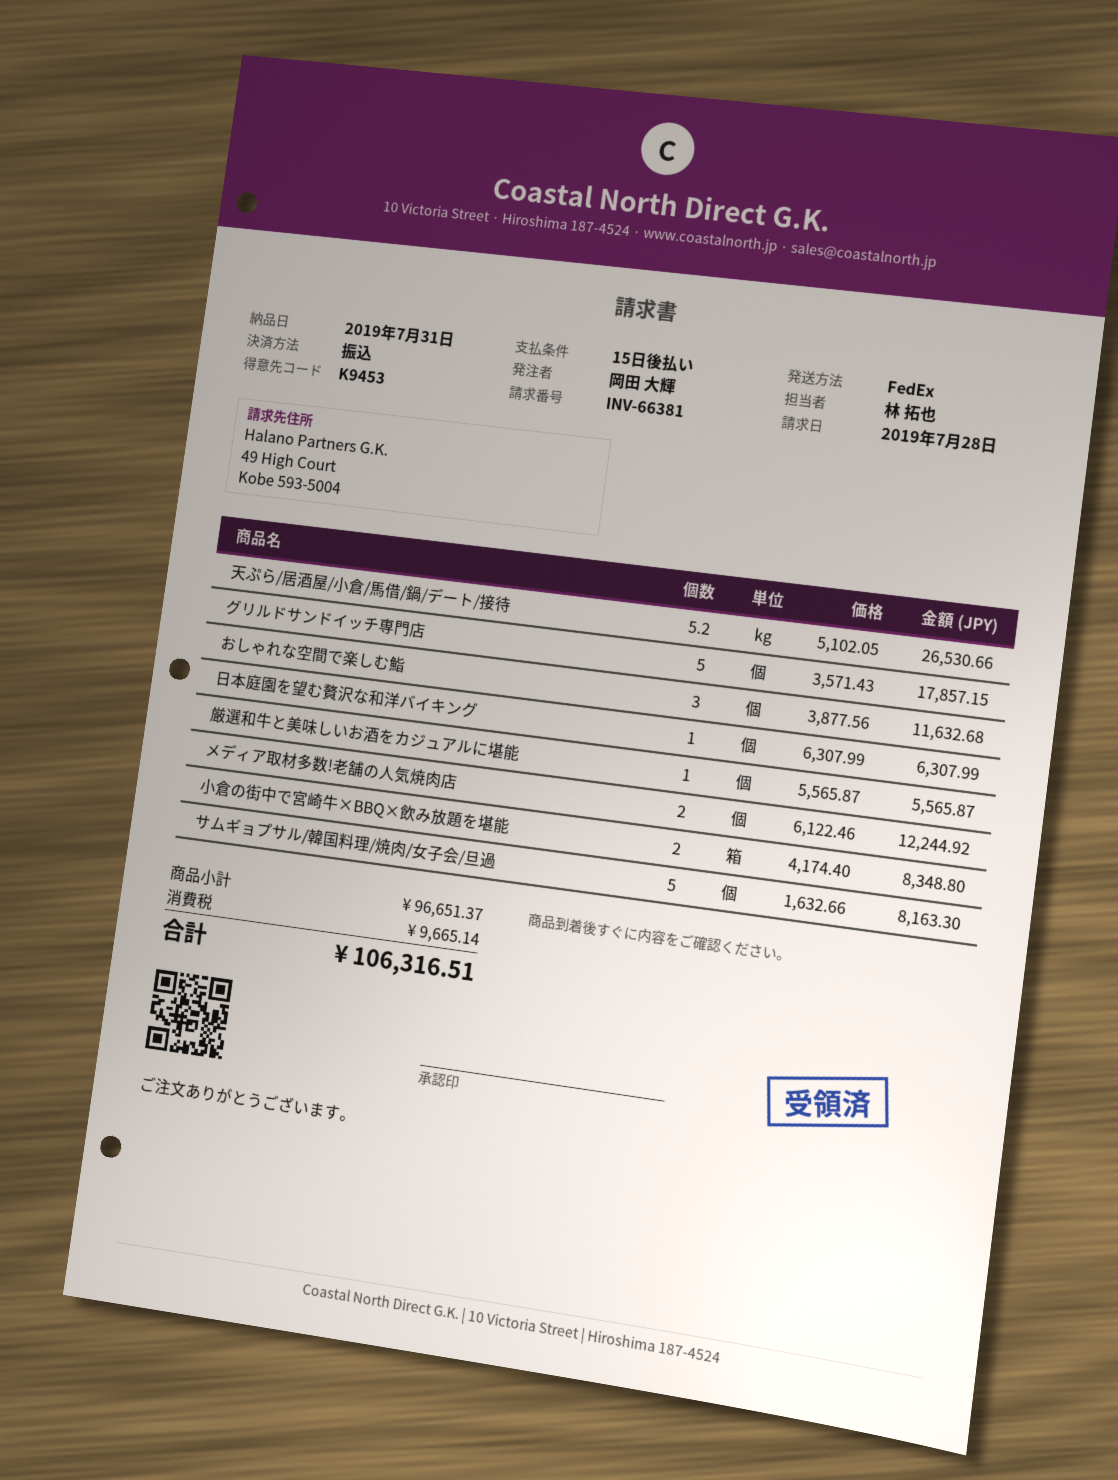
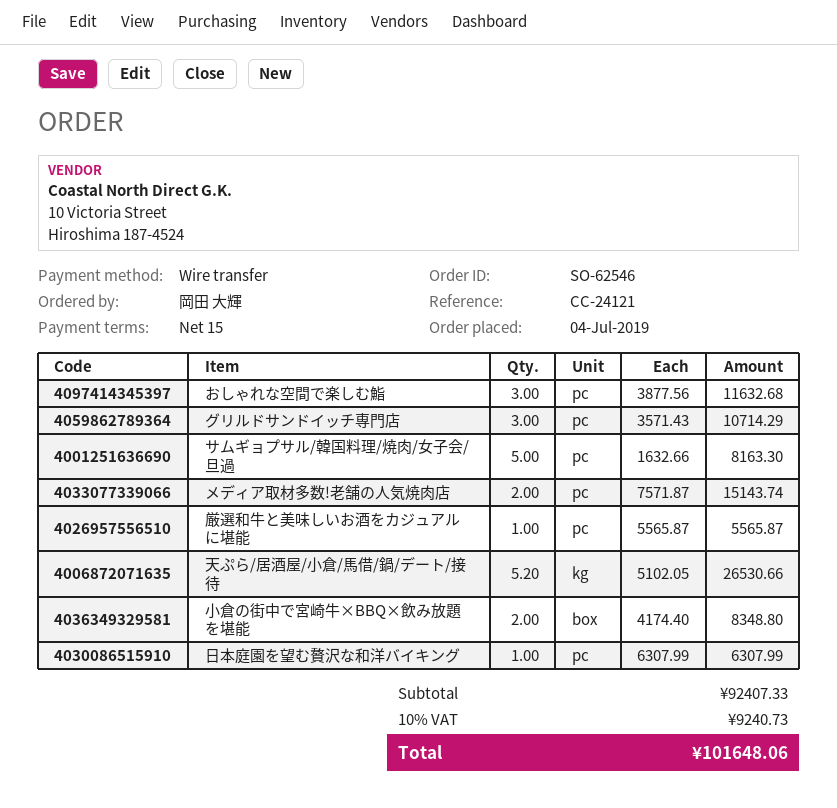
グリルドサンドイッチ専門店: 5 x 3571.43 = 17857.15 -> 3 x 3571.43 = 10714.29
メディア取材多数!老舗の人気焼肉店: 2 x 6122.46 = 12244.92 -> 2 x 7571.87 = 15143.74
subtotal: 96651.37 -> 92407.33
tax: 9665.14 -> 9240.73
total: 106316.51 -> 101648.06

